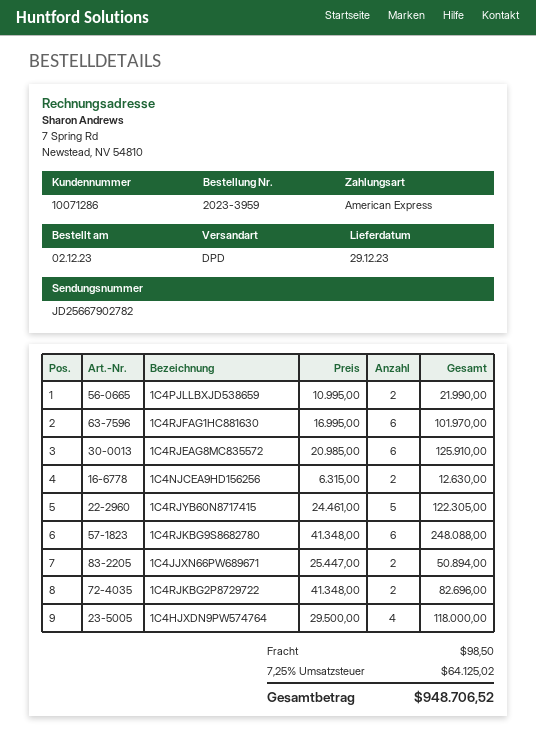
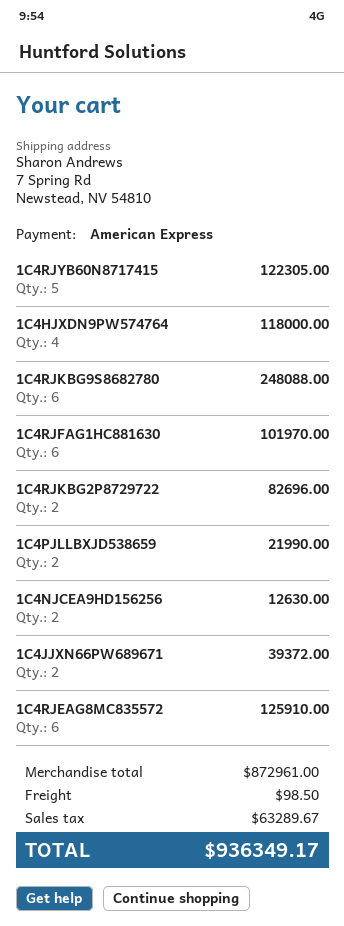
1C4JJXN66PW689671: 2 for 50894.00 -> 2 for 39372.00
tax: 64125.02 -> 63289.67
total: 948706.52 -> 936349.17

